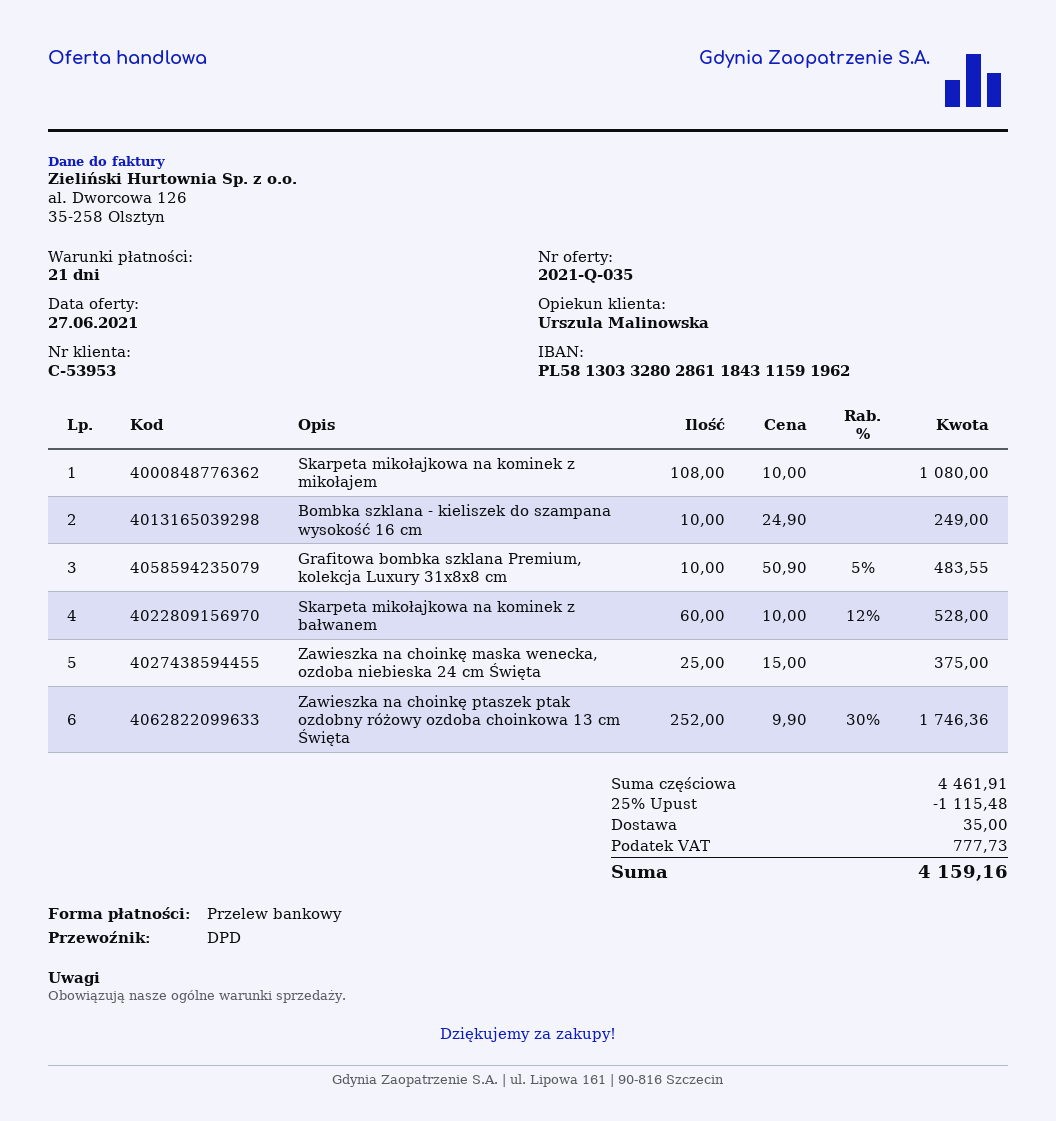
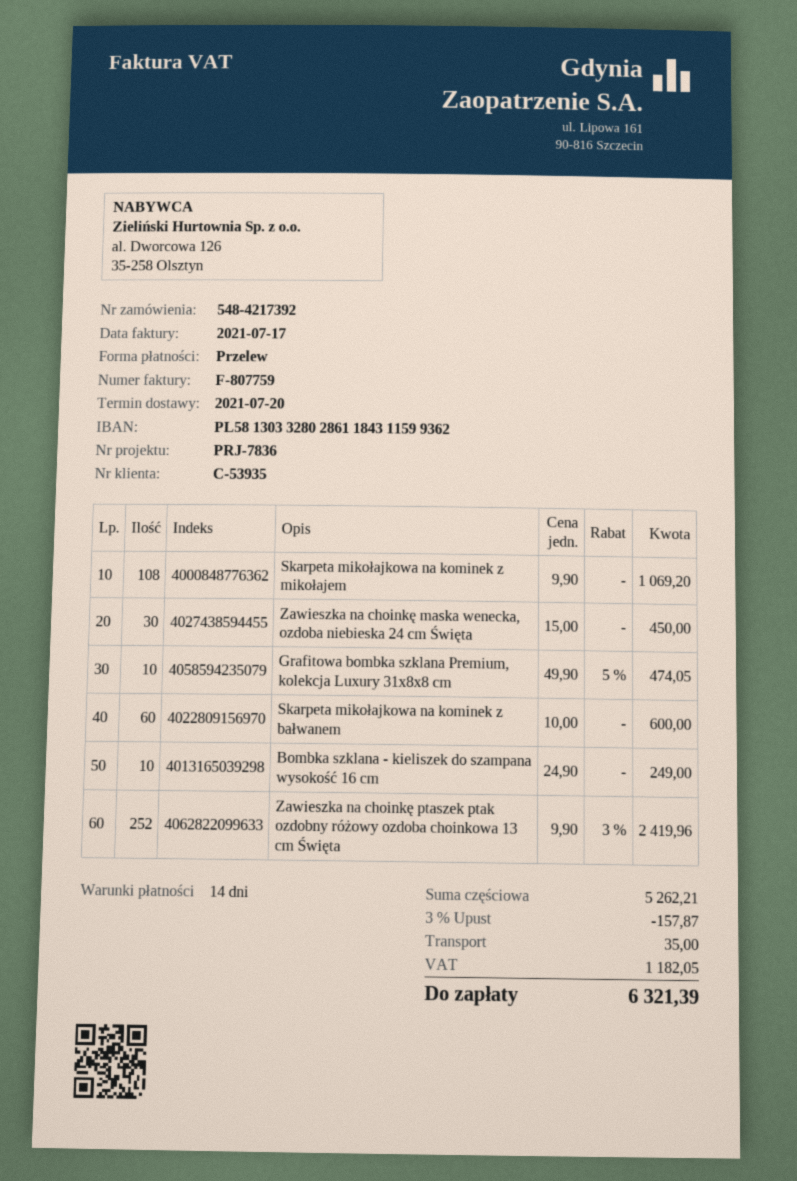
payment terms: 21 days -> 14 days
customer number: C-53953 -> C-53935
bank account: PL58130332802861184311591962 -> PL58130332802861184311599362
Skarpeta mikołajkowa na kominek z mikołajem: 108 x 10.00 = 1080.00 -> 108 x 9.90 = 1069.20
Grafitowa bombka szklana Premium, kolekcja Luxury 31x8x8 cm: 10 x 50.90 - 5% = 483.55 -> 10 x 49.90 - 5% = 474.05
Skarpeta mikołajkowa na kominek z bałwanem: 60 x 10.00 - 12% = 528.00 -> 60 x 10.00 = 600.00
Zawieszka na choinkę maska wenecka, ozdoba niebieska 24 cm Święta: 25 x 15.00 = 375.00 -> 30 x 15.00 = 450.00
Zawieszka na choinkę ptaszek ptak ozdobny różowy ozdoba choinkowa 13 cm Święta: 252 x 9.90 - 30% = 1746.36 -> 252 x 9.90 - 3% = 2419.96
subtotal: 4461.91 -> 5262.21
discount: 25% = 1115.48 -> 3% = 157.87
tax: 777.73 -> 1182.05
total: 4159.16 -> 6321.39

